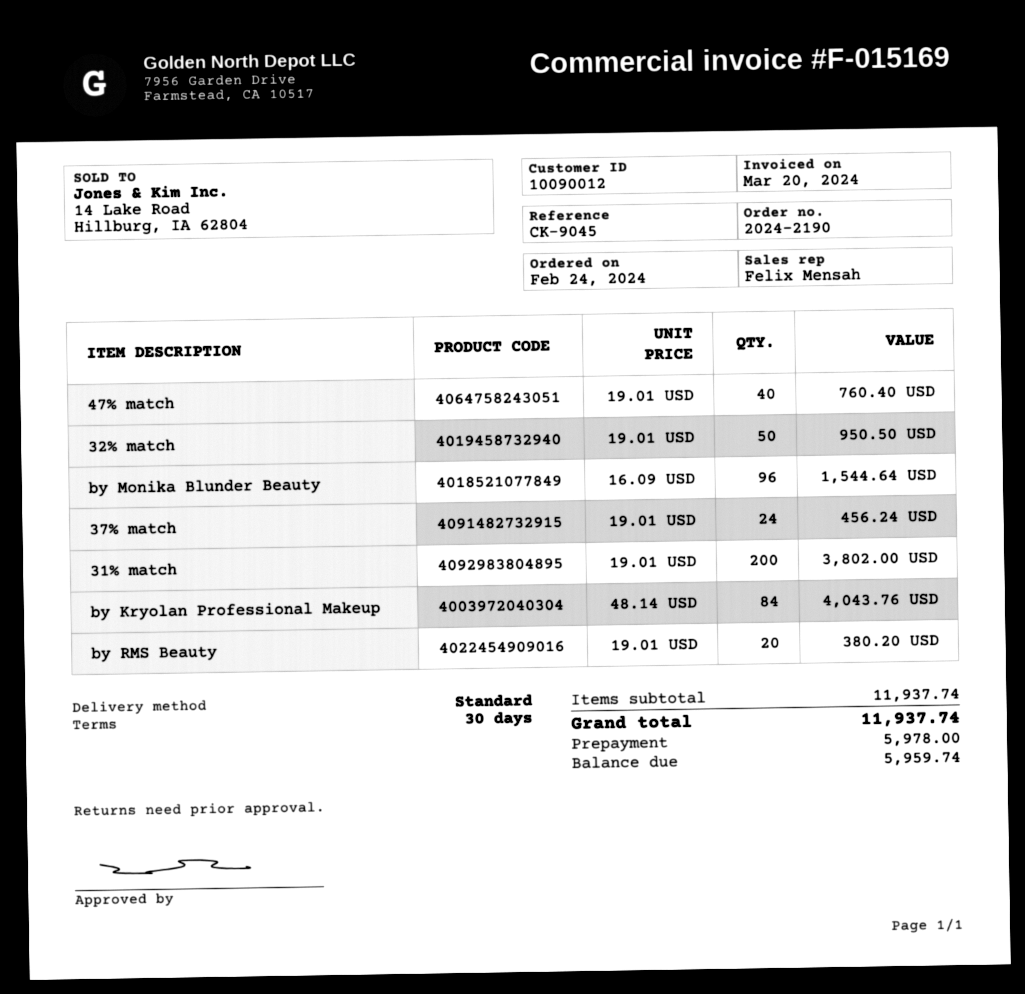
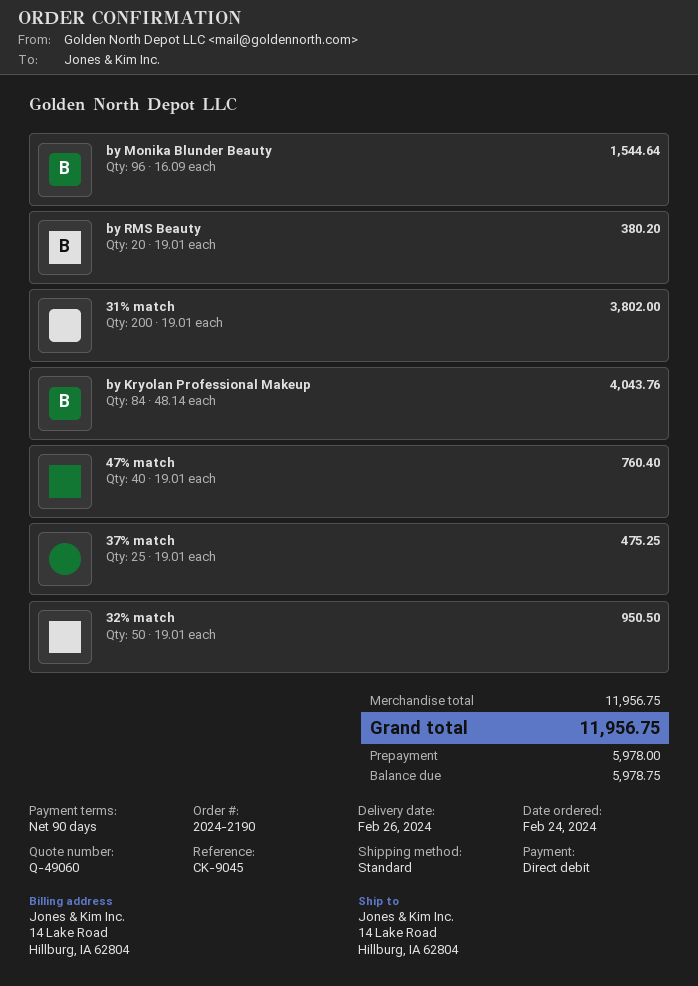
payment terms: 30 days -> 90 days
37% match: 24 x 19.01 = 456.24 -> 25 x 19.01 = 475.25
subtotal: 11937.74 -> 11956.75
total: 11937.74 -> 11956.75
balance: 5959.74 -> 5978.75

